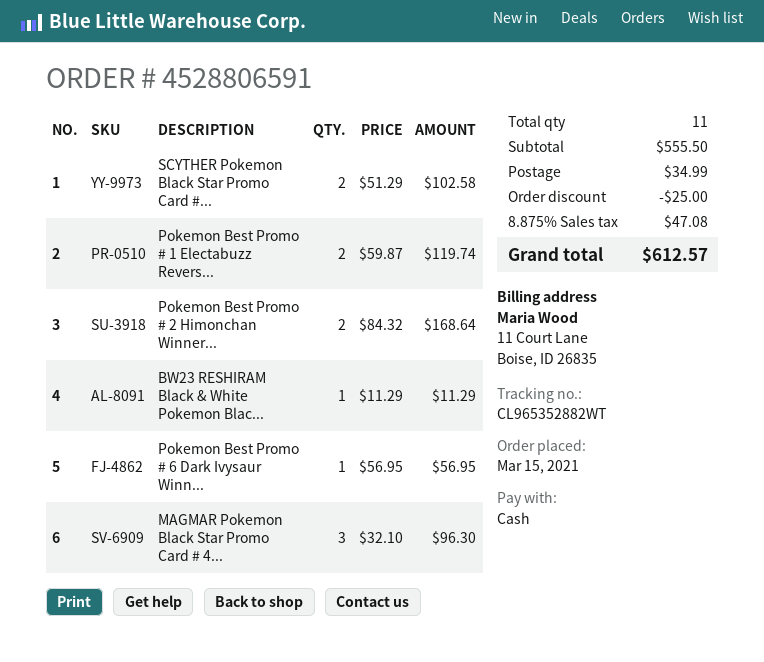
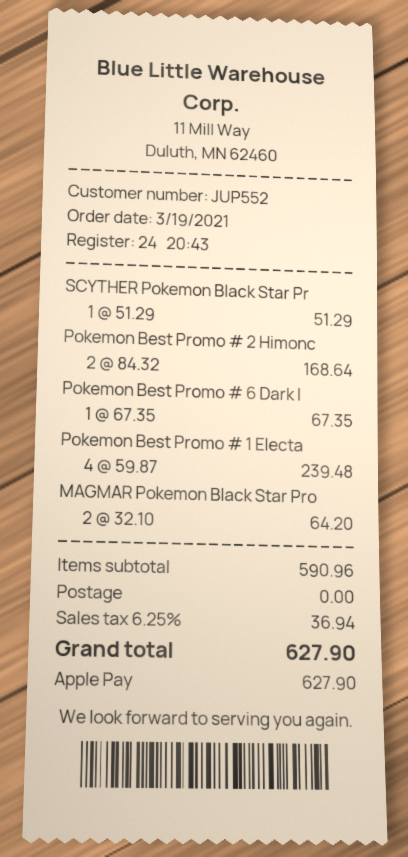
order date: 2021-03-15 -> 2021-03-19
payment method: cash -> Apple Pay
SCYTHER Pokemon Black Star Promo Card #...: 2 x 51.29 = 102.58 -> 1 x 51.29 = 51.29
Pokemon Best Promo # 1 Electabuzz Revers...: 2 x 59.87 = 119.74 -> 4 x 59.87 = 239.48
BW23 RESHIRAM Black & White Pokemon Blac...: 1 x 11.29 = 11.29 -> none
Pokemon Best Promo # 6 Dark Ivysaur Winn...: 1 x 56.95 = 56.95 -> 1 x 67.35 = 67.35
MAGMAR Pokemon Black Star Promo Card # 4...: 3 x 32.10 = 96.30 -> 2 x 32.10 = 64.20
subtotal: 555.50 -> 590.96
discount: 25.00 -> none
shipping: 34.99 -> 0.00
tax: 8.875% = 47.08 -> 6.25% = 36.94
total: 612.57 -> 627.90

